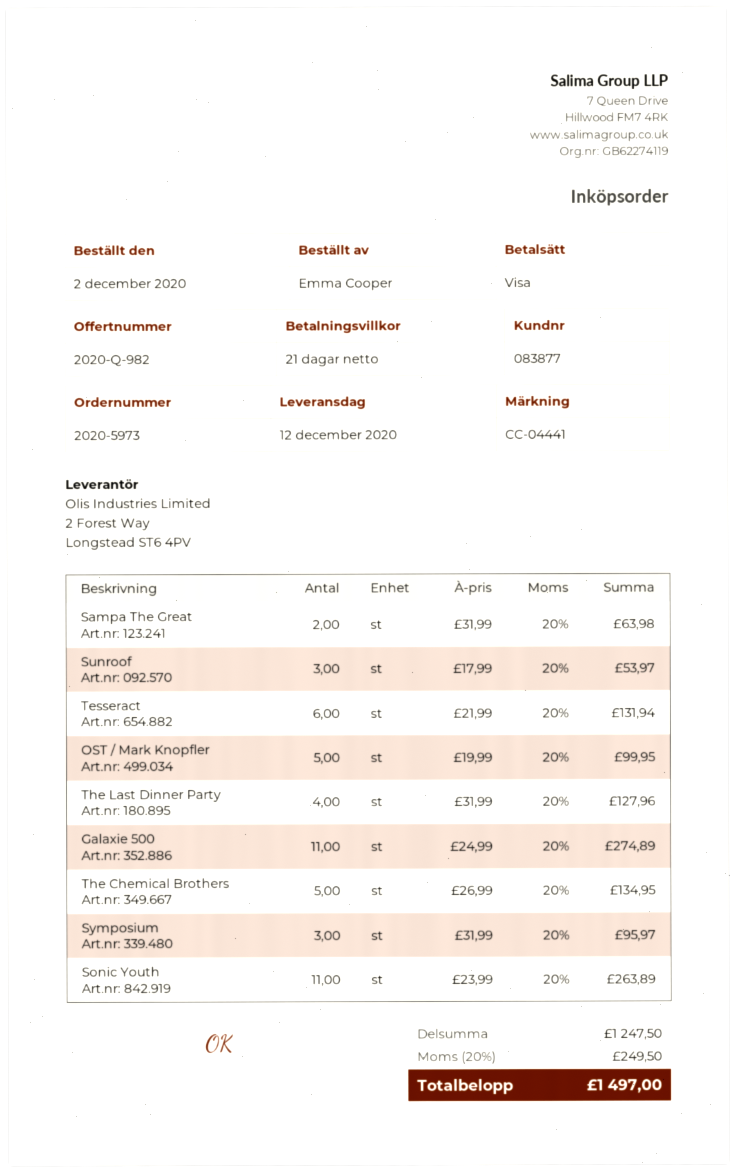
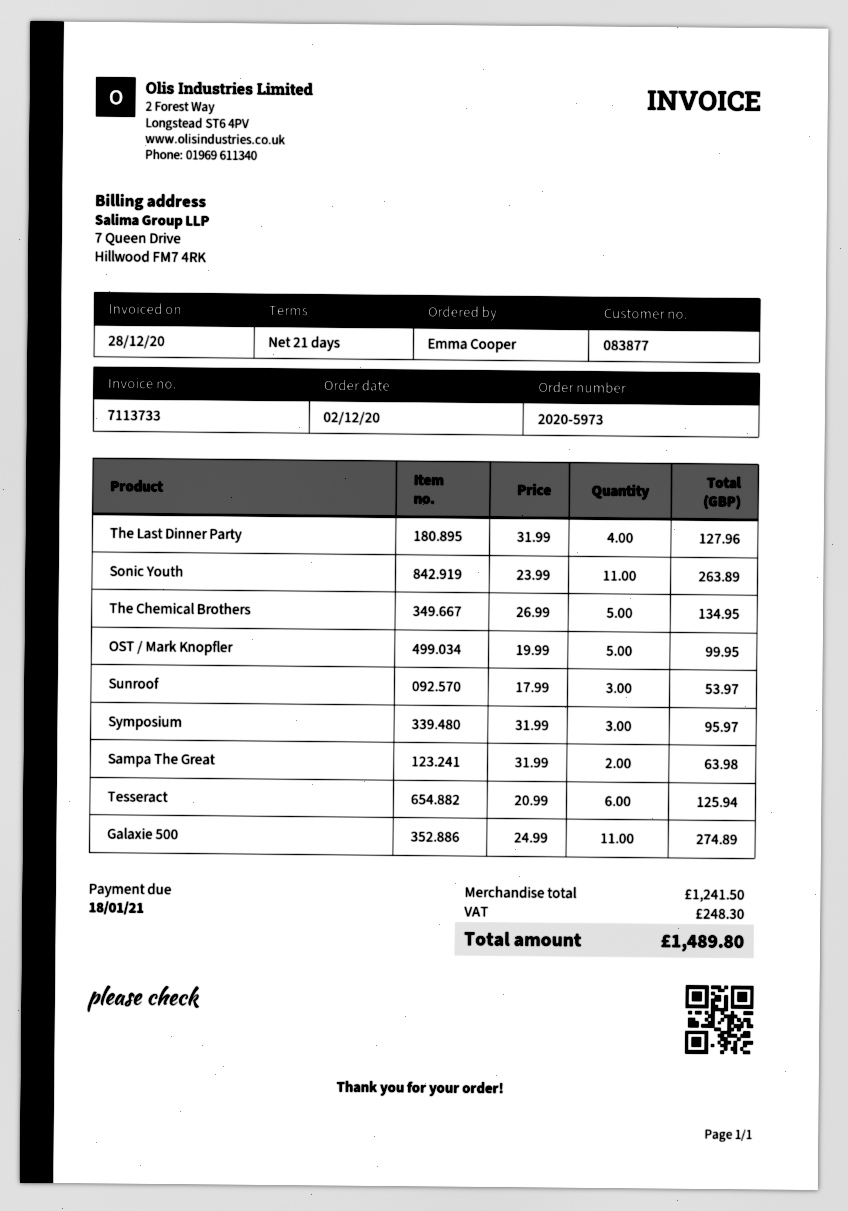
Tesseract: 6 x 21.99 = 131.94 -> 6 x 20.99 = 125.94
subtotal: 1247.50 -> 1241.50
tax: 249.50 -> 248.30
total: 1497.00 -> 1489.80

